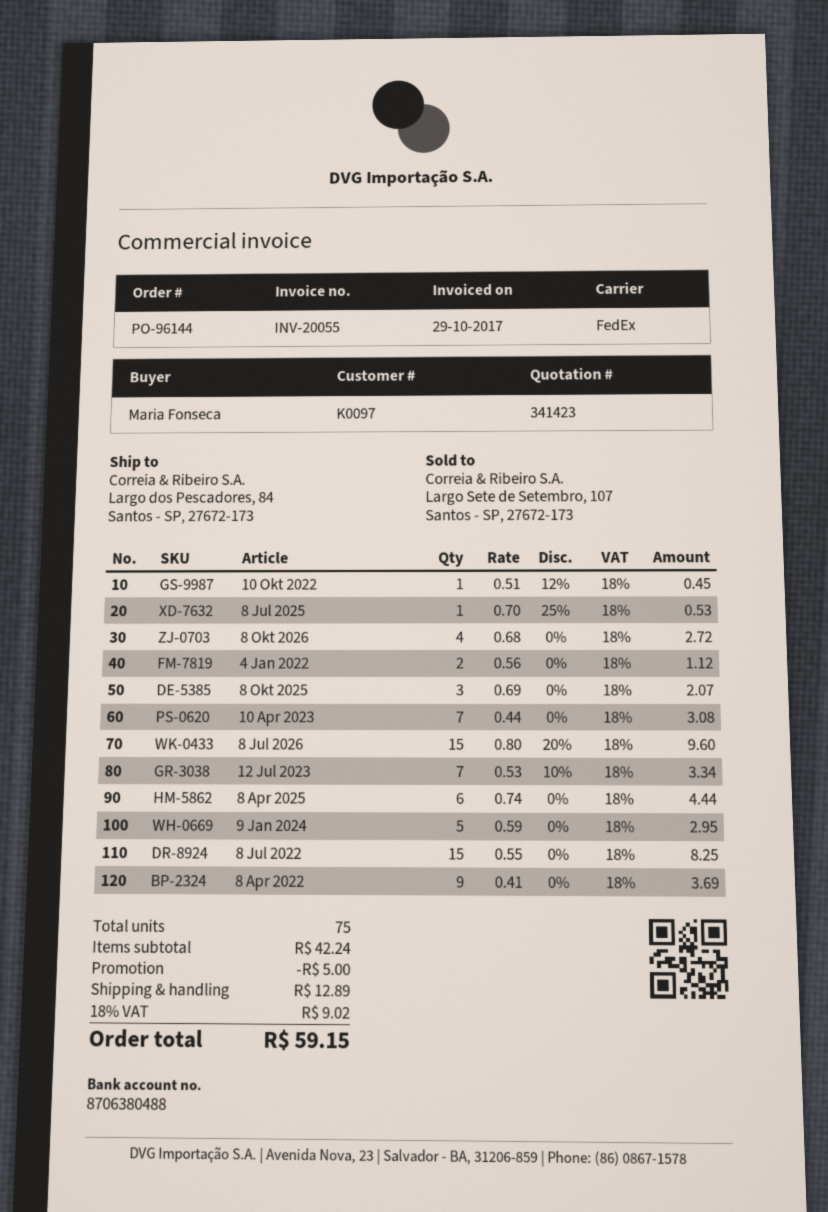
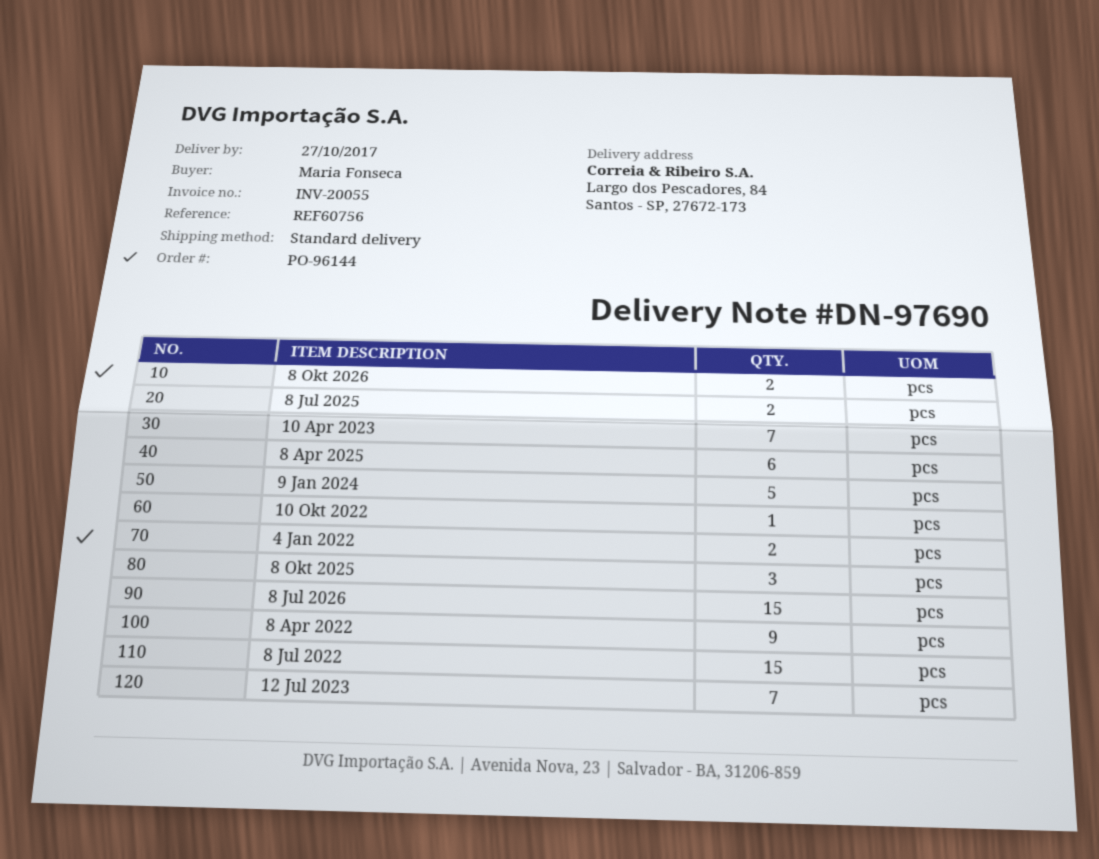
shipping method: FedEx -> standard
8 Jul 2025: 1 -> 2
8 Okt 2026: 4 -> 2

